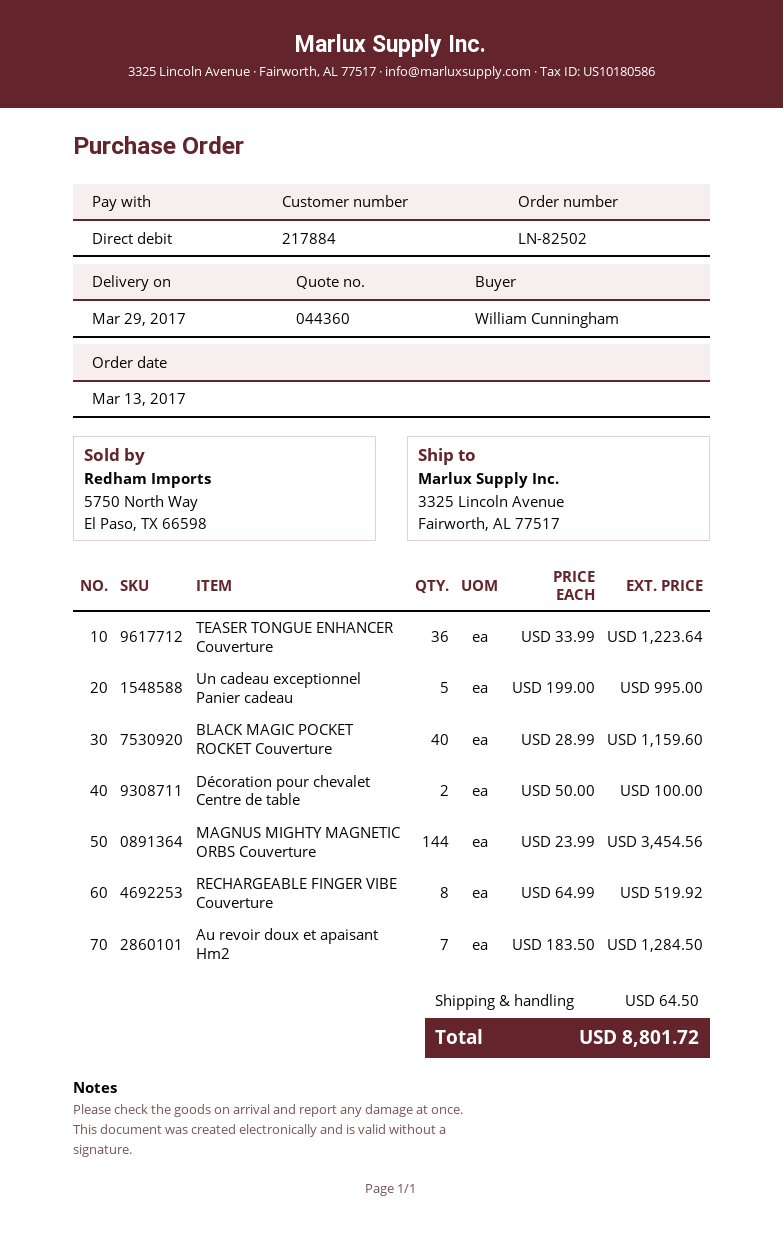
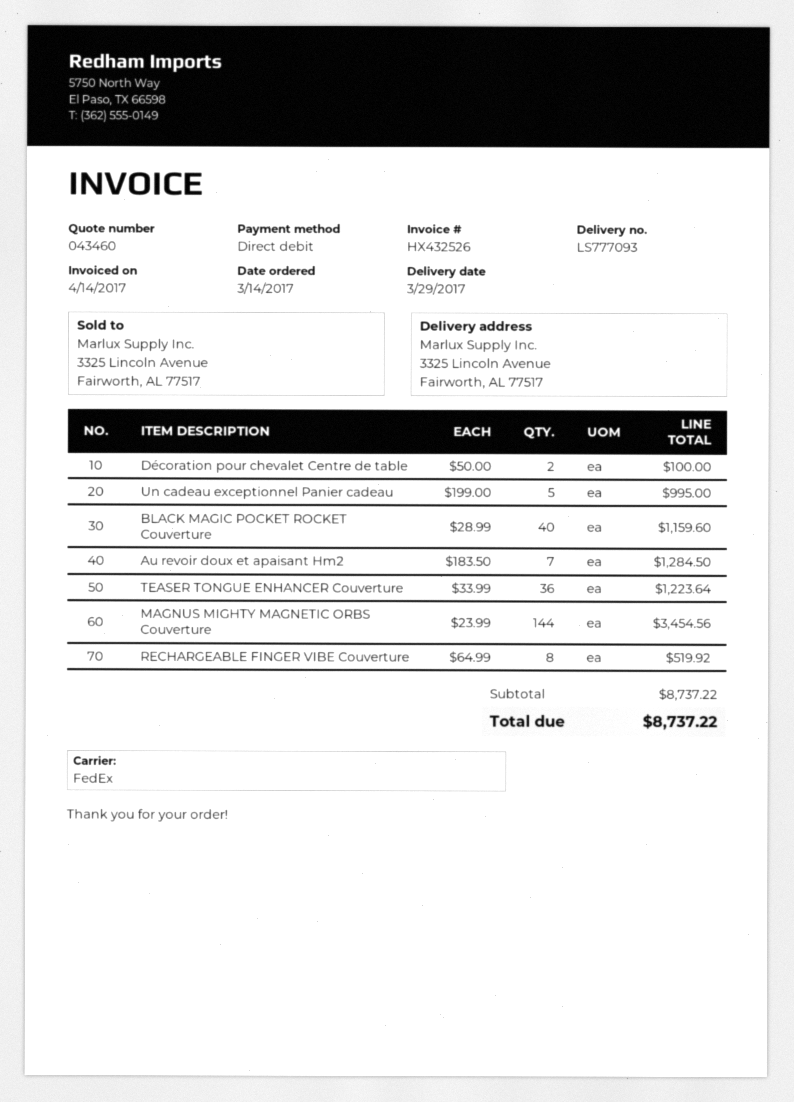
quote number: 044360 -> 043460
order date: 2017-03-13 -> 2017-03-14
shipping: 64.50 -> none
total: 8801.72 -> 8737.22

